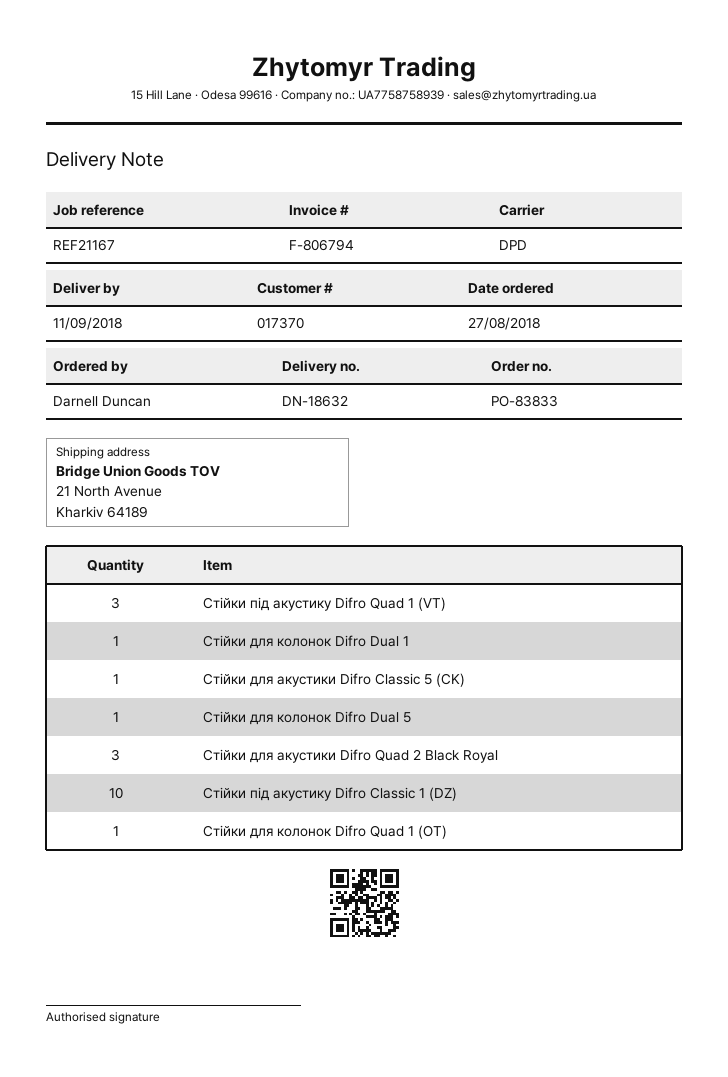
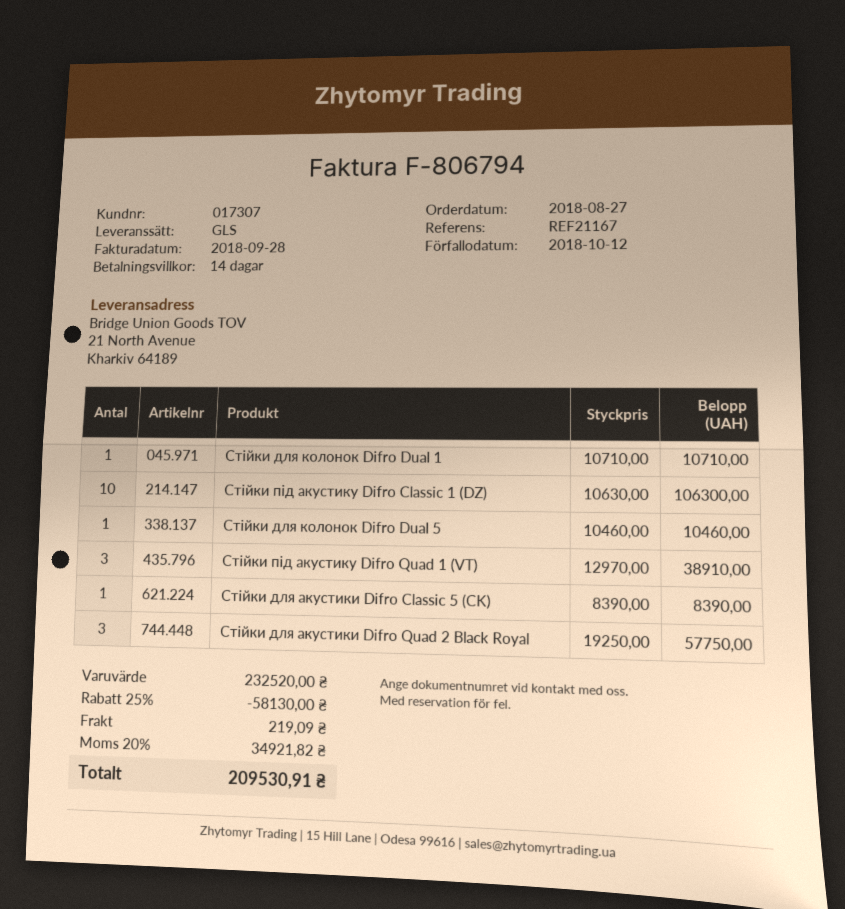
customer number: 017370 -> 017307
shipping method: DPD -> GLS
Стійки для колонок Difro Quad 1 (OT): 1 -> none

